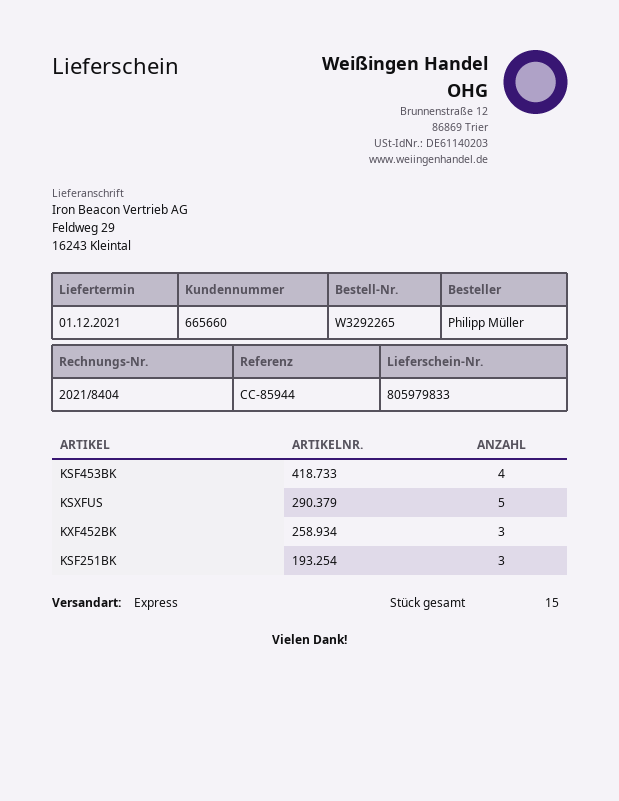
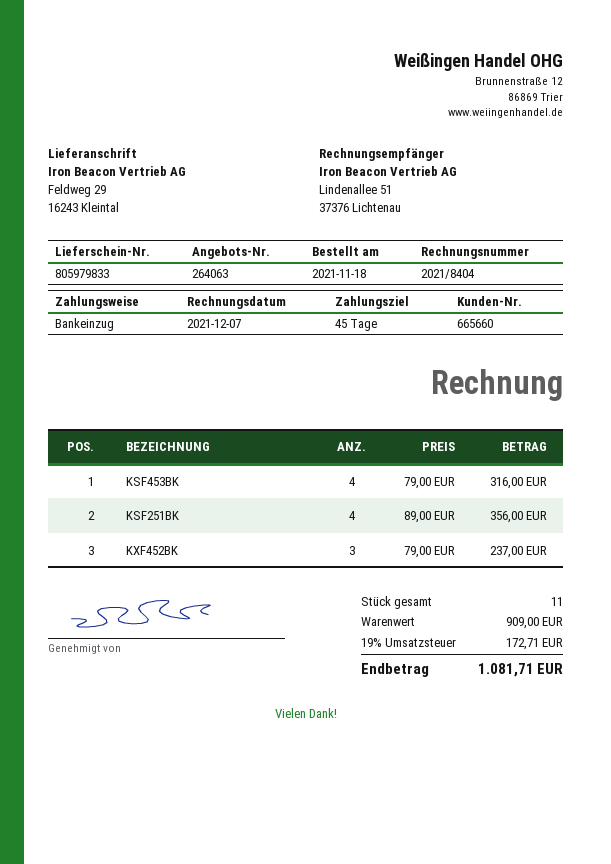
KSXFUS: 5 -> none
KSF251BK: 3 -> 4
total quantity: 15 -> 11

